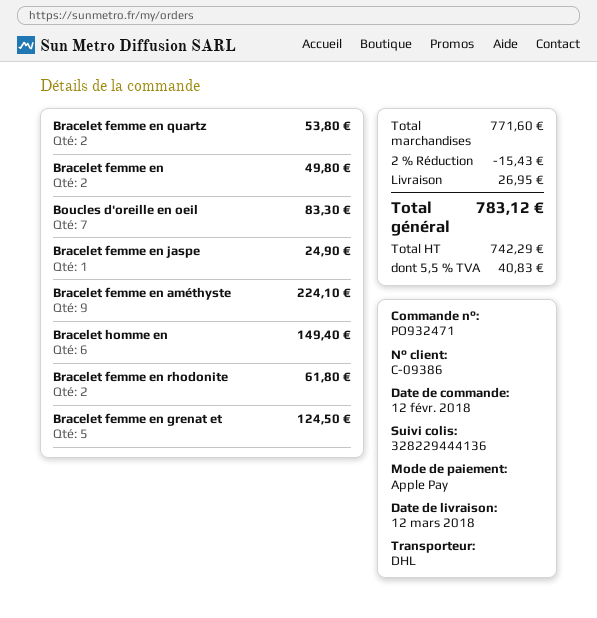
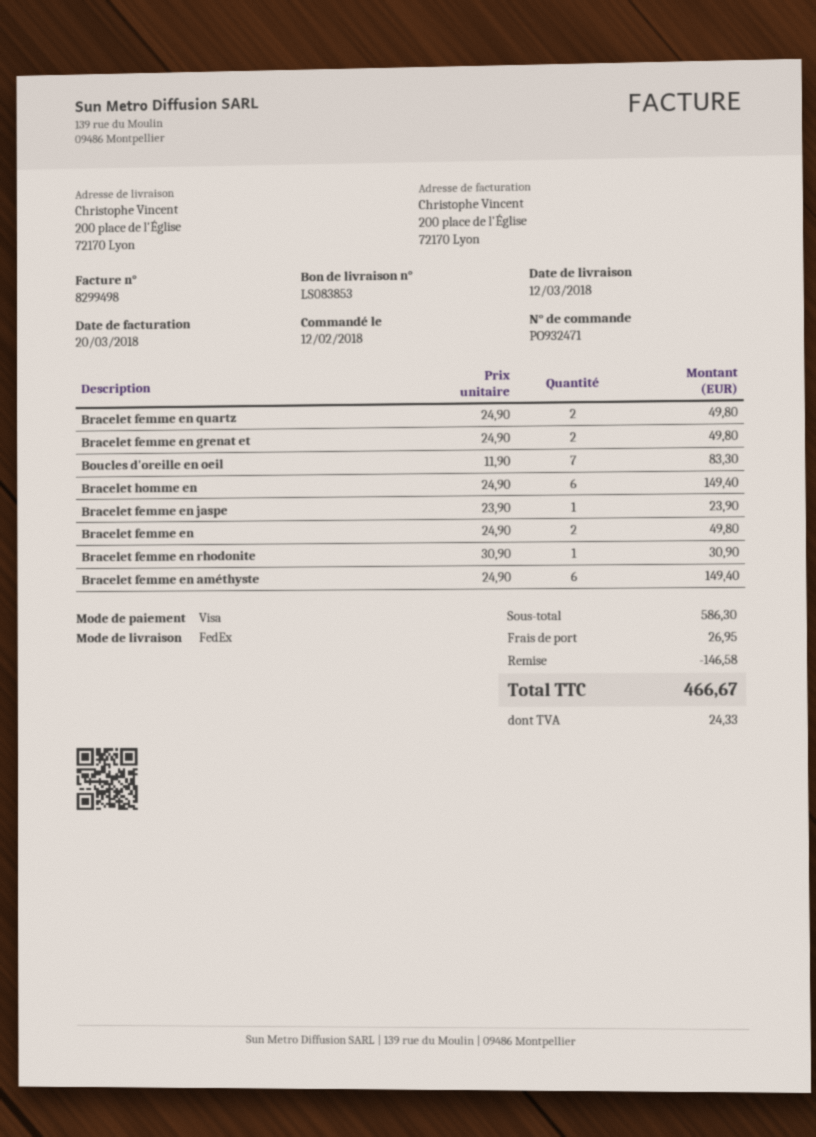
payment method: Apple Pay -> Visa
shipping method: DHL -> FedEx
Bracelet femme en quartz: 2 for 53.80 -> 2 for 49.80
Bracelet femme en jaspe: 1 for 24.90 -> 1 for 23.90
Bracelet femme en améthyste: 9 for 224.10 -> 6 for 149.40
Bracelet femme en rhodonite: 2 for 61.80 -> 1 for 30.90
Bracelet femme en grenat et: 5 for 124.50 -> 2 for 49.80
subtotal: 771.60 -> 586.30
discount: 15.43 -> 146.58
tax: 40.83 -> 24.33
total: 783.12 -> 466.67

